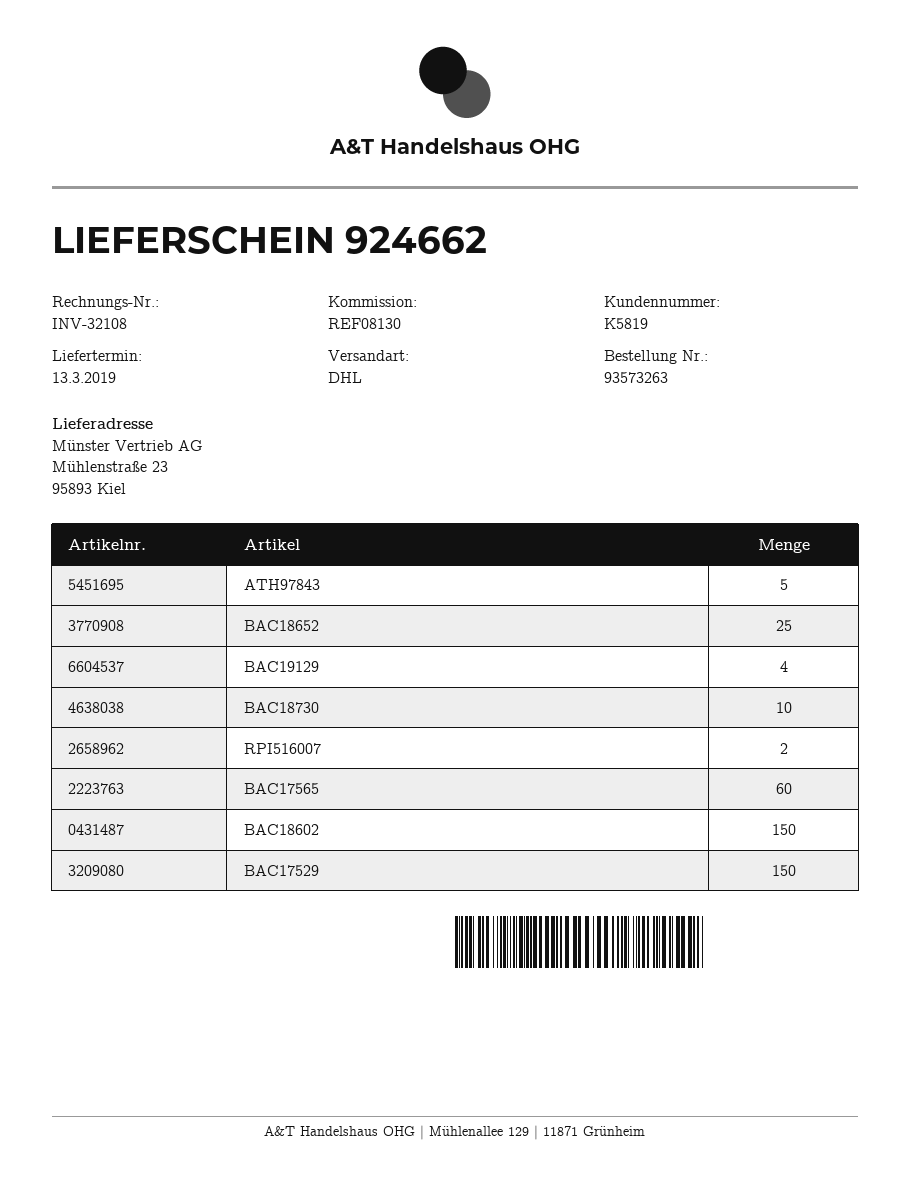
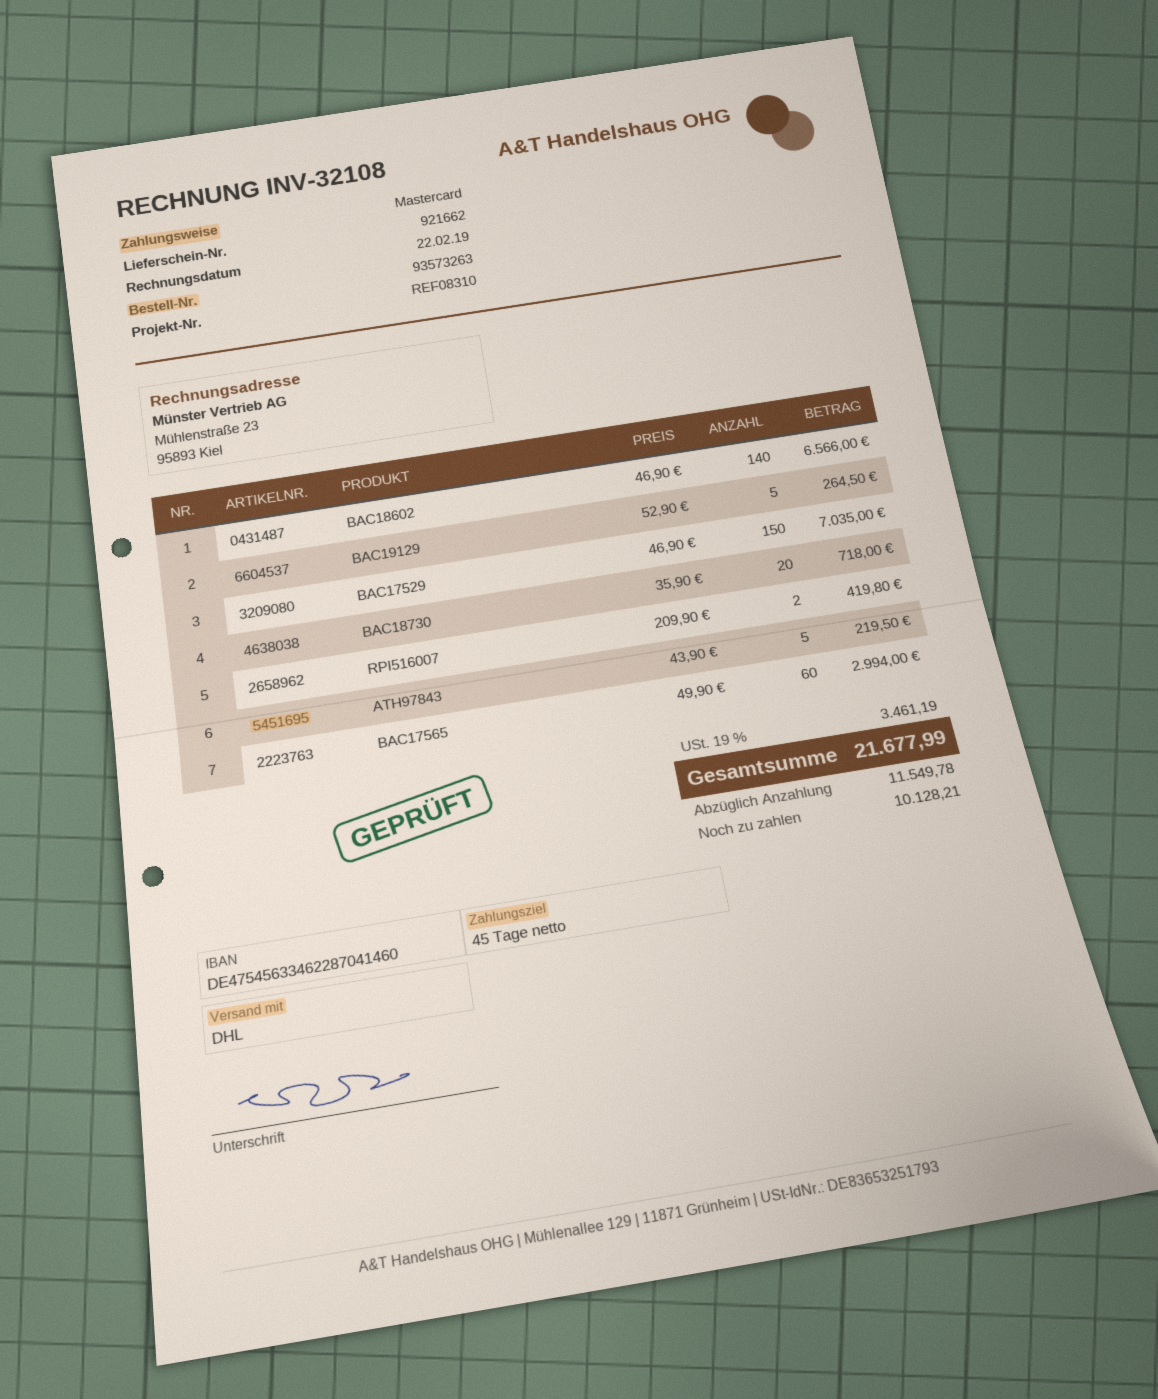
delivery note number: 924662 -> 921662
reference: REF08130 -> REF08310
BAC18652: 25 -> none
BAC19129: 4 -> 5
BAC18730: 10 -> 20
BAC18602: 150 -> 140

